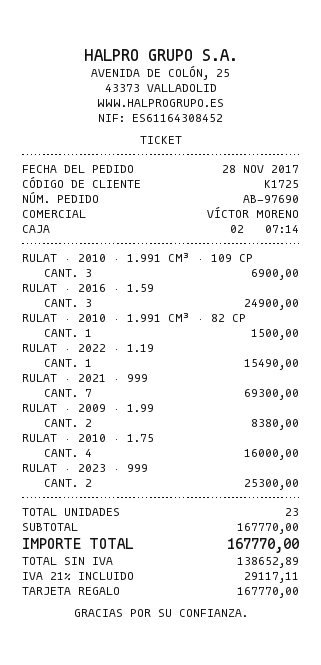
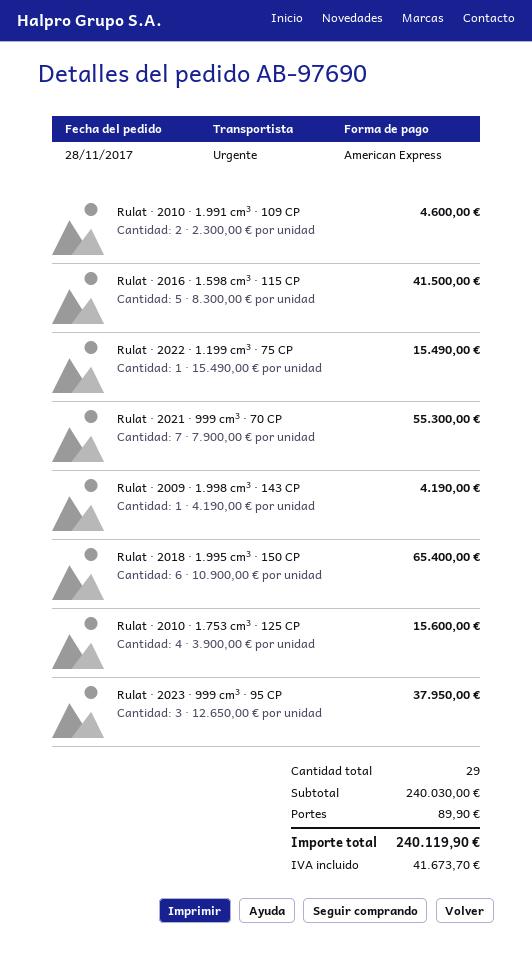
payment method: gift card -> American Express
RULAT · 2010 · 1.991 CM³ · 109 CP: 3 for 6900.00 -> 2 for 4600.00
RULAT · 2016 · 1.59: 3 for 24900.00 -> 5 for 41500.00
RULAT · 2010 · 1.991 CM³ · 82 CP: 1 for 1500.00 -> none
RULAT · 2021 · 999: 7 for 69300.00 -> 7 for 55300.00
RULAT · 2009 · 1.99: 2 for 8380.00 -> 1 for 4190.00
RULAT · 2010 · 1.75: 4 for 16000.00 -> 4 for 15600.00
RULAT · 2023 · 999: 2 for 25300.00 -> 3 for 37950.00
Rulat · 2018 · 1.995 cm³ · 150 CP: none -> 6 for 65400.00
total quantity: 23 -> 29
subtotal: 167770.00 -> 240030.00
shipping: none -> 89.90
tax: 29117.11 -> 41673.70
total: 167770.00 -> 240119.90

